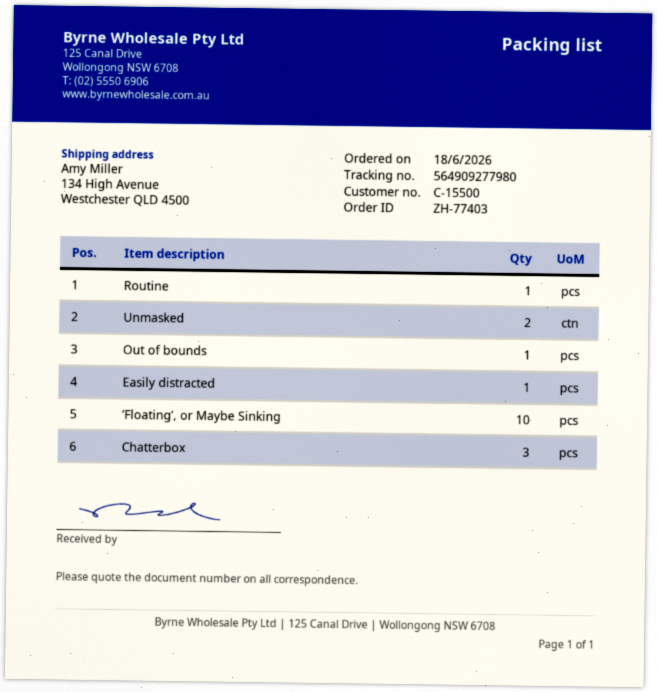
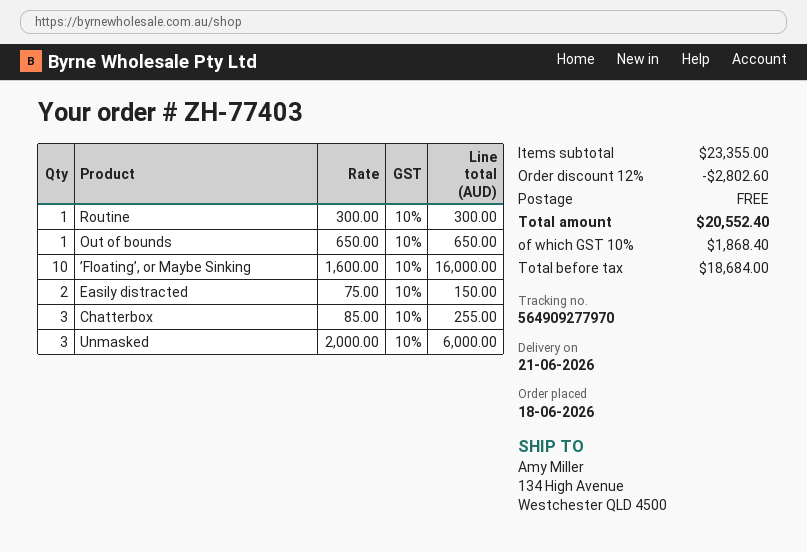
tracking number: 564909277980 -> 564909277970
Unmasked: 2 -> 3
Easily distracted: 1 -> 2

